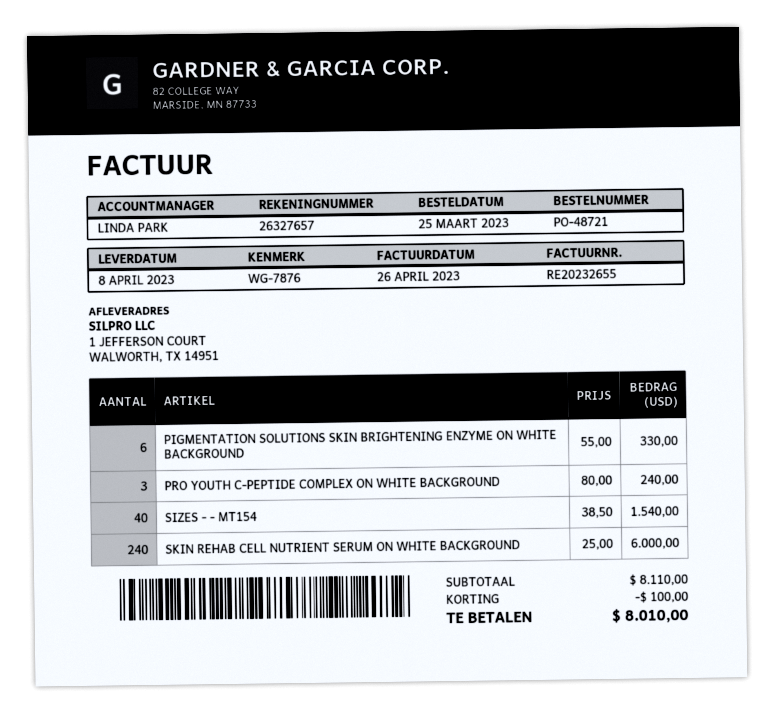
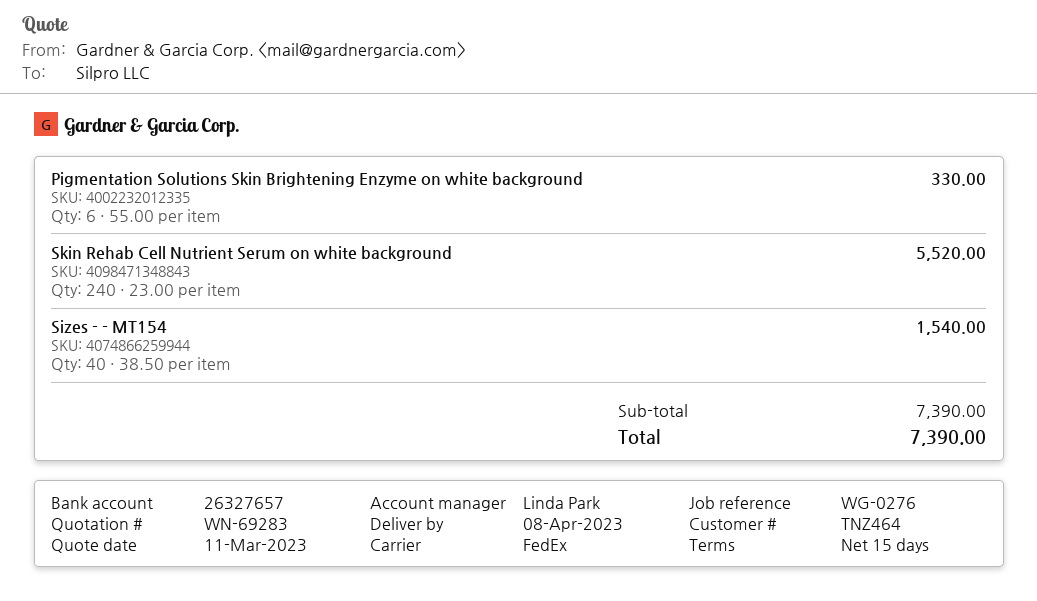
reference: WG-7876 -> WG-0276
PRO YOUTH C-PEPTIDE COMPLEX ON WHITE BACKGROUND: 3 x 80.00 = 240.00 -> none
SKIN REHAB CELL NUTRIENT SERUM ON WHITE BACKGROUND: 240 x 25.00 = 6000.00 -> 240 x 23.00 = 5520.00
subtotal: 8110.00 -> 7390.00
discount: 100.00 -> none
total: 8010.00 -> 7390.00

